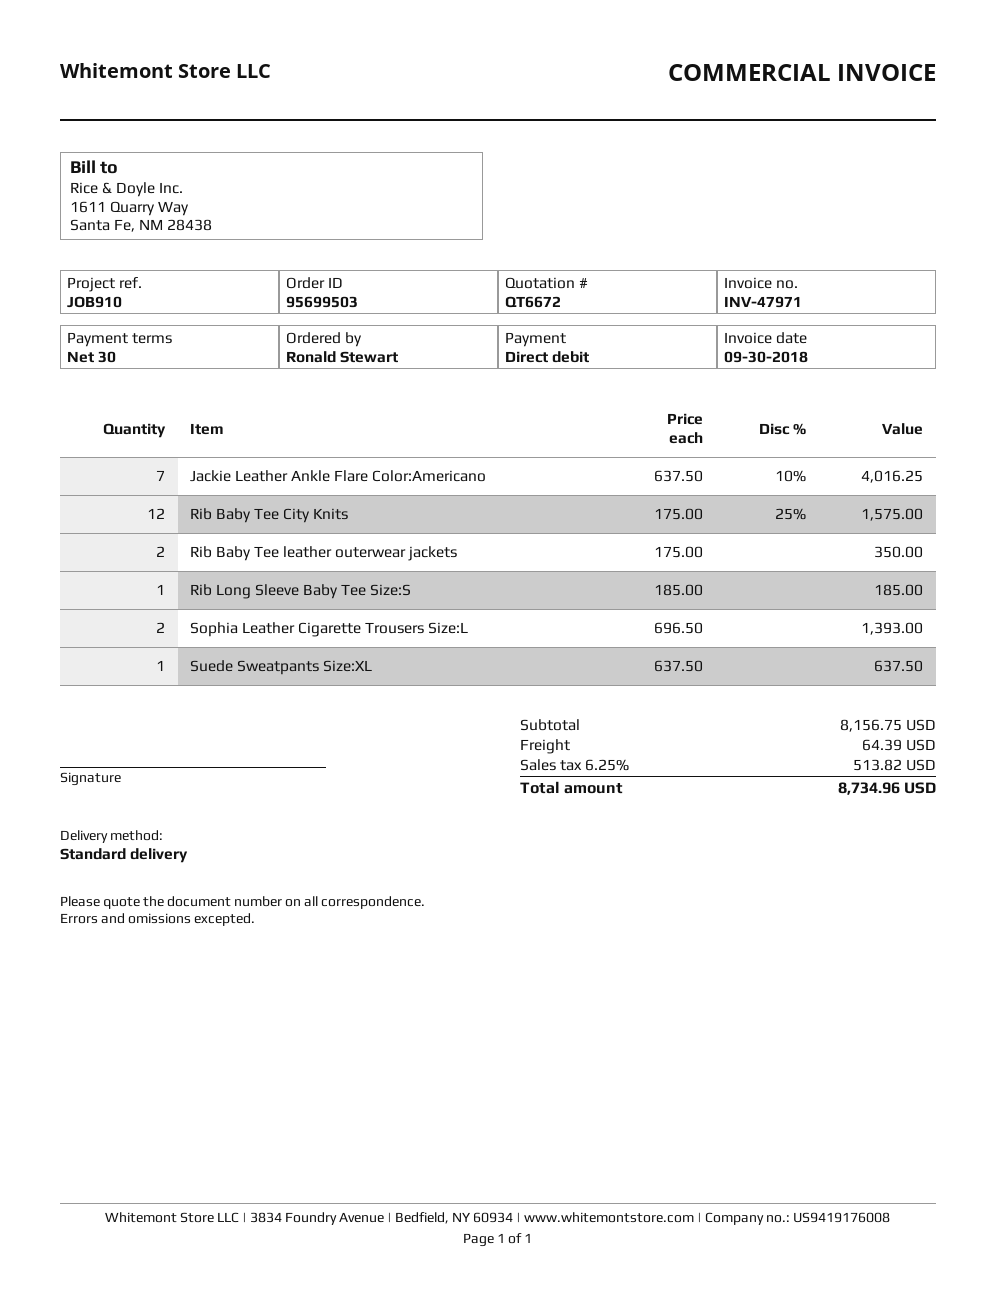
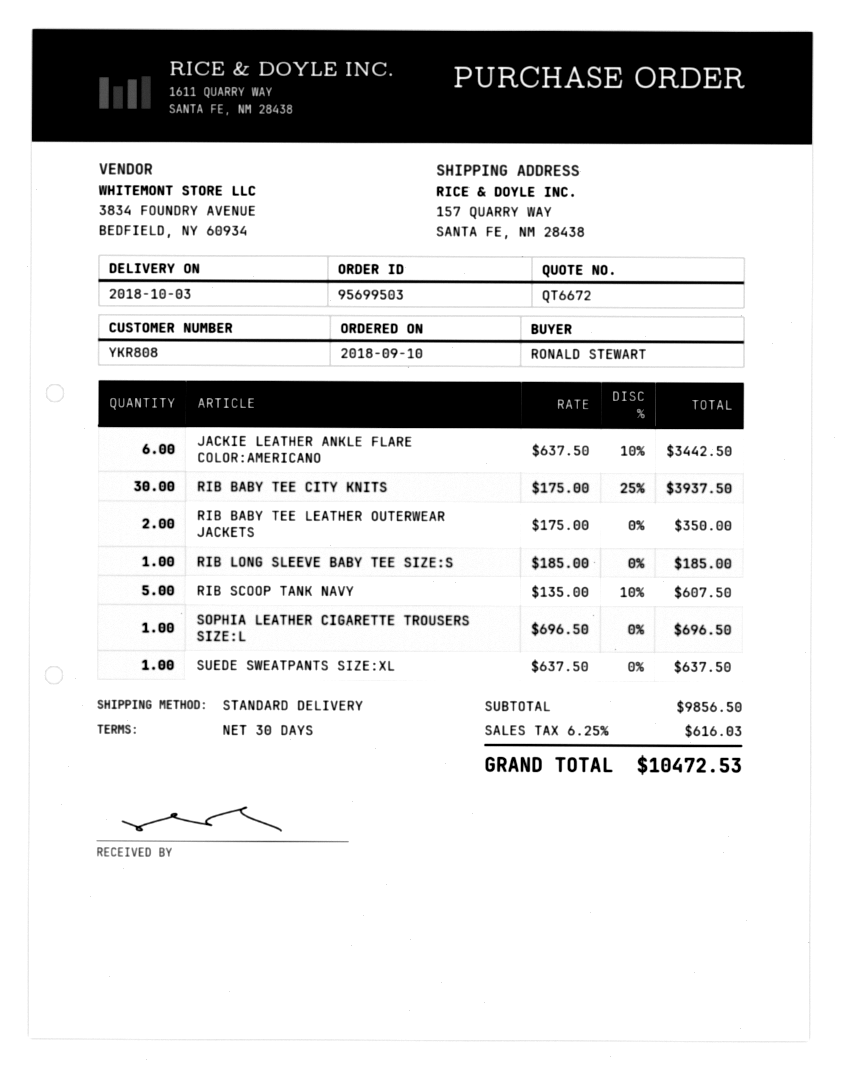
Jackie Leather Ankle Flare Color:Americano: 7 x 637.50 - 10% = 4016.25 -> 6 x 637.50 - 10% = 3442.50
Rib Baby Tee City Knits: 12 x 175.00 - 25% = 1575.00 -> 30 x 175.00 - 25% = 3937.50
Sophia Leather Cigarette Trousers Size:L: 2 x 696.50 = 1393.00 -> 1 x 696.50 = 696.50
RIB SCOOP TANK NAVY: none -> 5 x 135.00 - 10% = 607.50
subtotal: 8156.75 -> 9856.50
shipping: 64.39 -> none
tax: 6.25% = 513.82 -> 6.25% = 616.03
total: 8734.96 -> 10472.53

